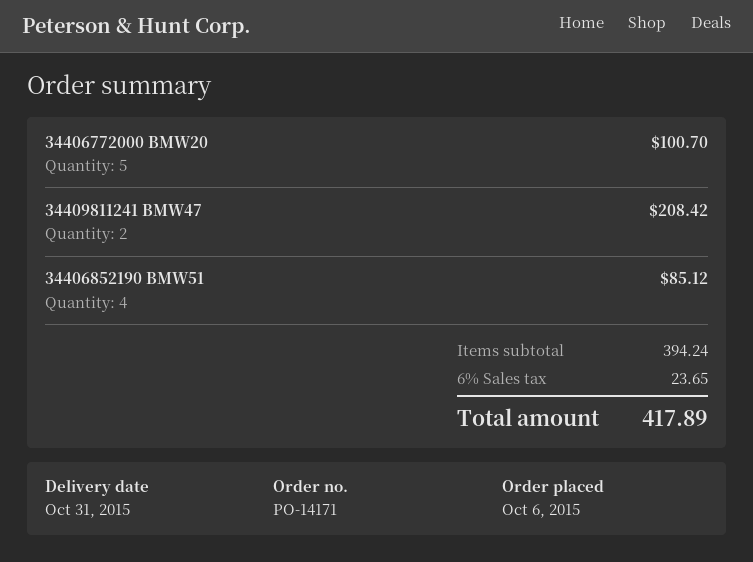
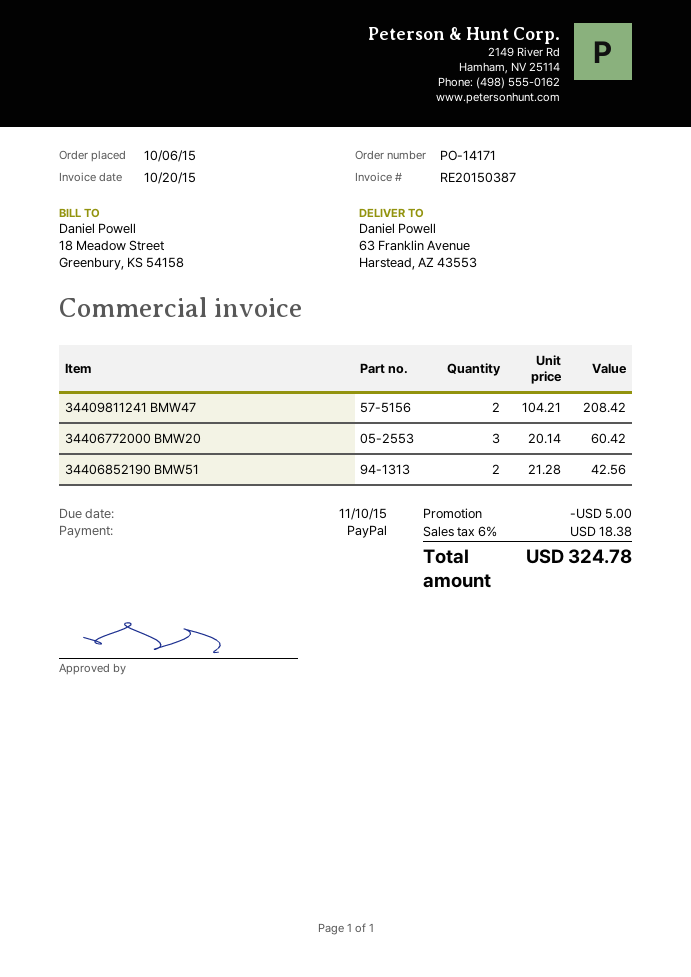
34406772000 BMW20: 5 for 100.70 -> 3 for 60.42
34406852190 BMW51: 4 for 85.12 -> 2 for 42.56
discount: none -> 5.00
tax: 6% = 23.65 -> 6% = 18.38
total: 417.89 -> 324.78

